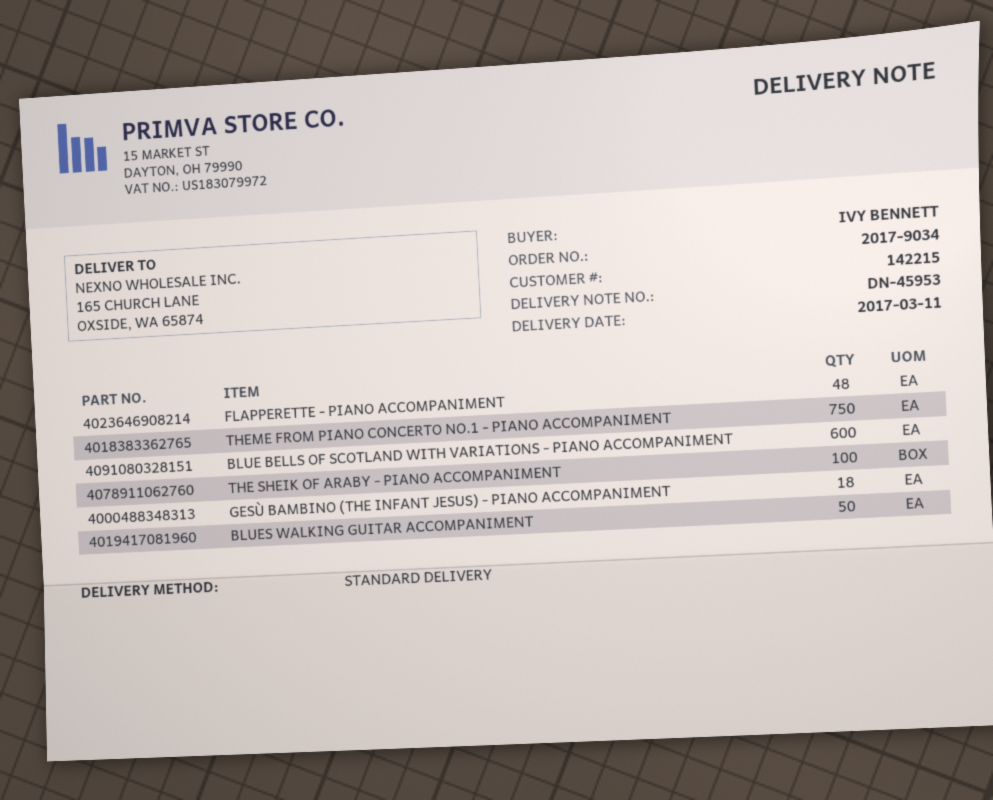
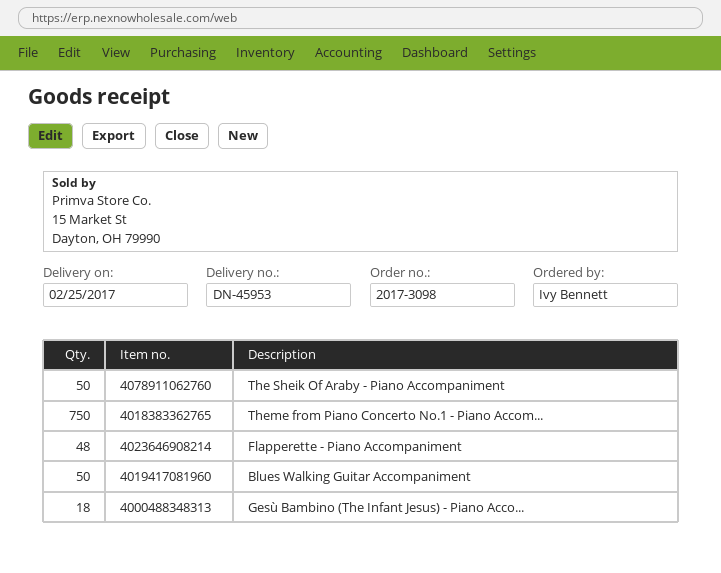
order number: 2017-9034 -> 2017-3098
delivery date: 2017-03-11 -> 2017-02-25
BLUE BELLS OF SCOTLAND WITH VARIATIONS - PIANO ACCOMPANIMENT: 600 -> none
THE SHEIK OF ARABY - PIANO ACCOMPANIMENT: 100 -> 50

